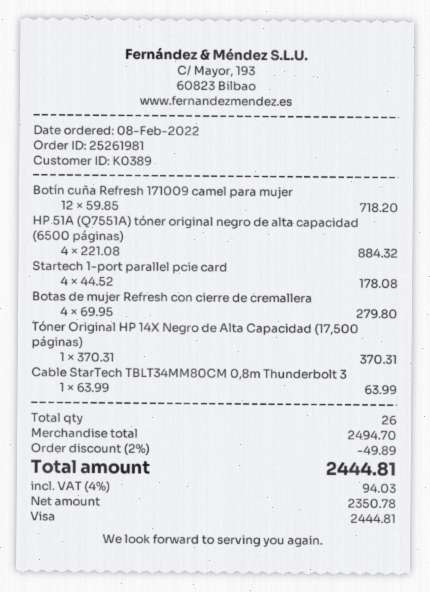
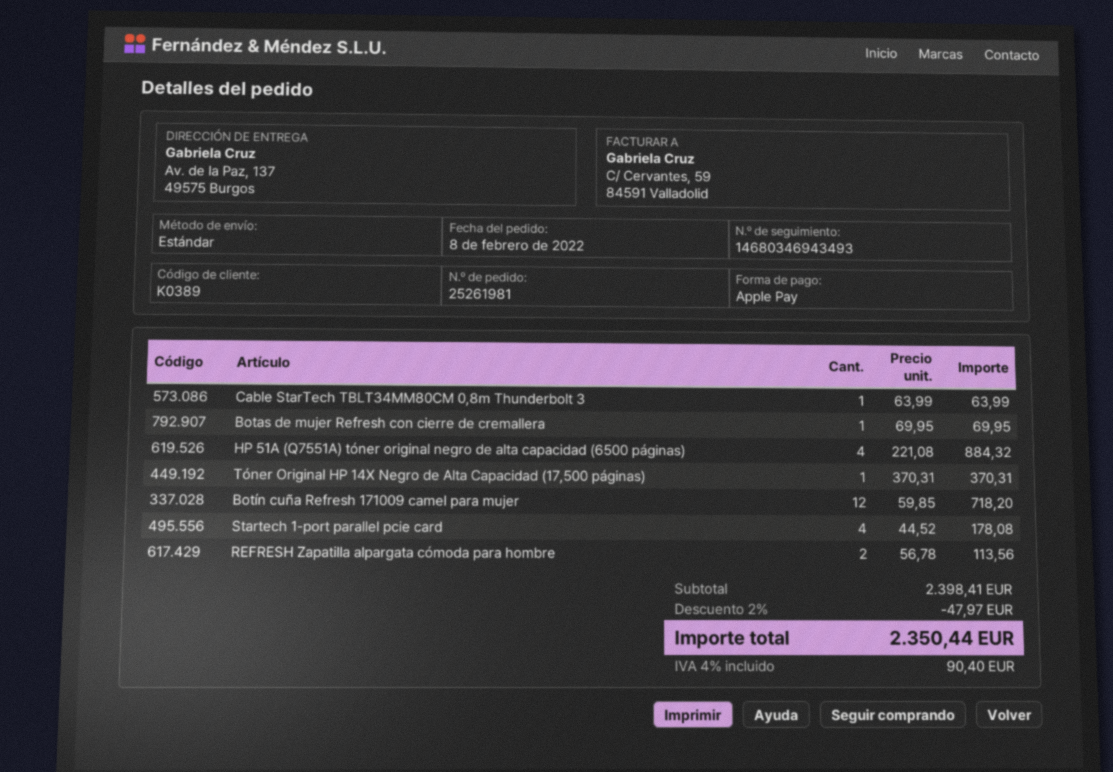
payment method: Visa -> Apple Pay
Botas de mujer Refresh con cierre de cremallera: 4 x 69.95 = 279.80 -> 1 x 69.95 = 69.95
REFRESH Zapatilla alpargata cómoda para hombre: none -> 2 x 56.78 = 113.56
subtotal: 2494.70 -> 2398.41
discount: 2% = 49.89 -> 2% = 47.97
tax: 4% = 94.03 -> 4% = 90.40
total: 2444.81 -> 2350.44

